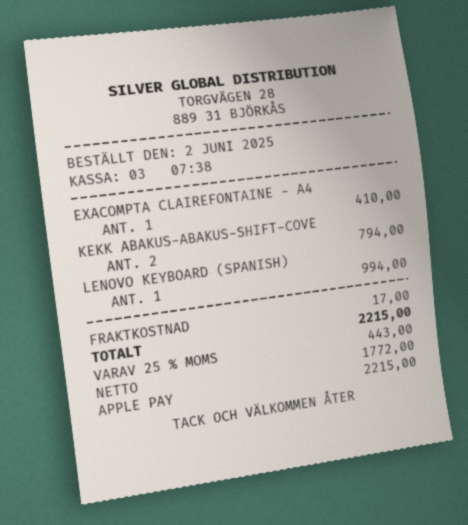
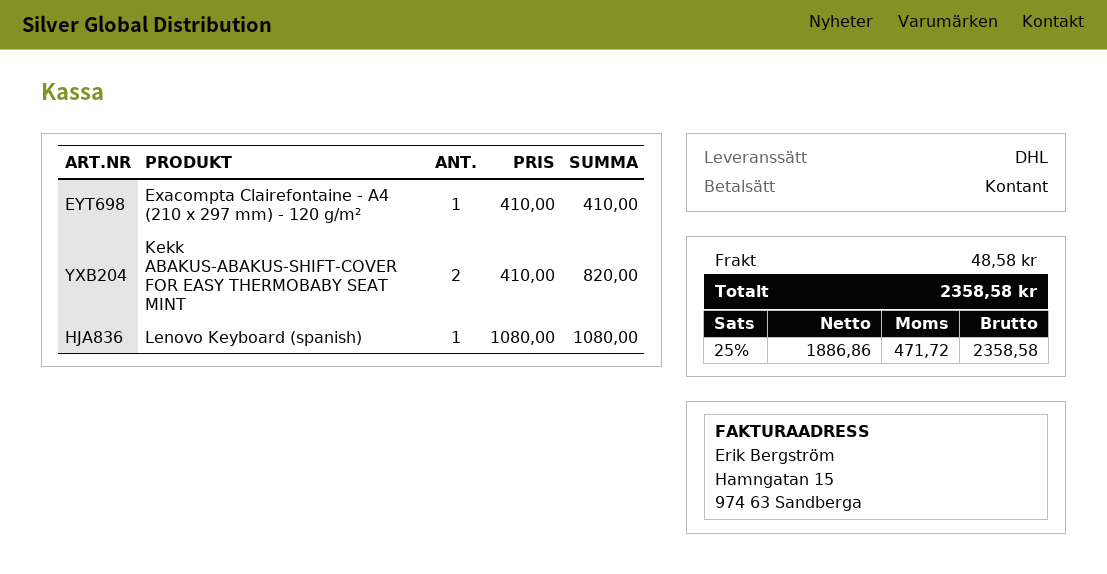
payment method: Apple Pay -> cash
KEKK ABAKUS-ABAKUS-SHIFT-COVE: 2 for 794.00 -> 2 for 820.00
LENOVO KEYBOARD (SPANISH): 1 for 994.00 -> 1 for 1080.00
shipping: 17.00 -> 48.58
net: 1772.00 -> 1886.86
tax: 25% = 443.00 -> 25% = 471.72
total: 2215.00 -> 2358.58

